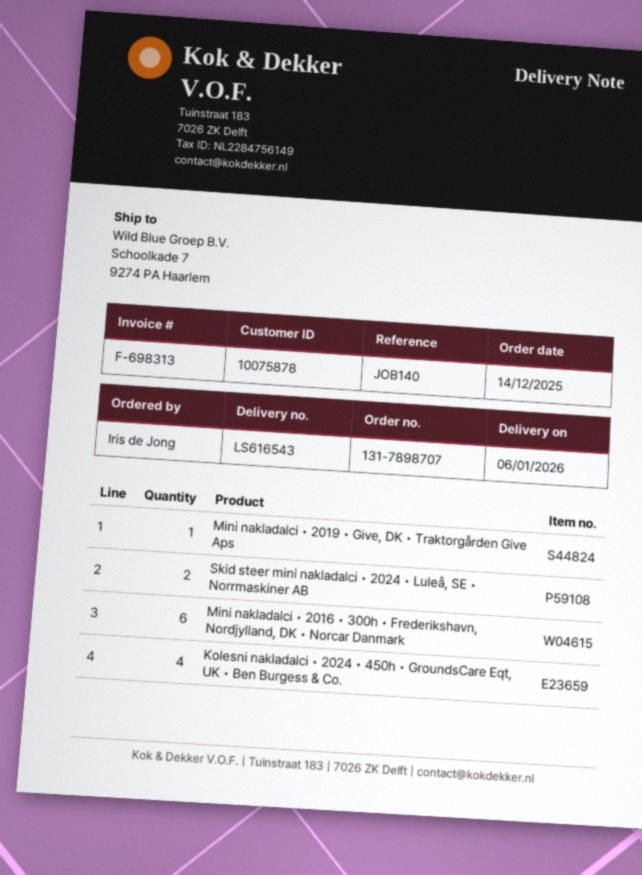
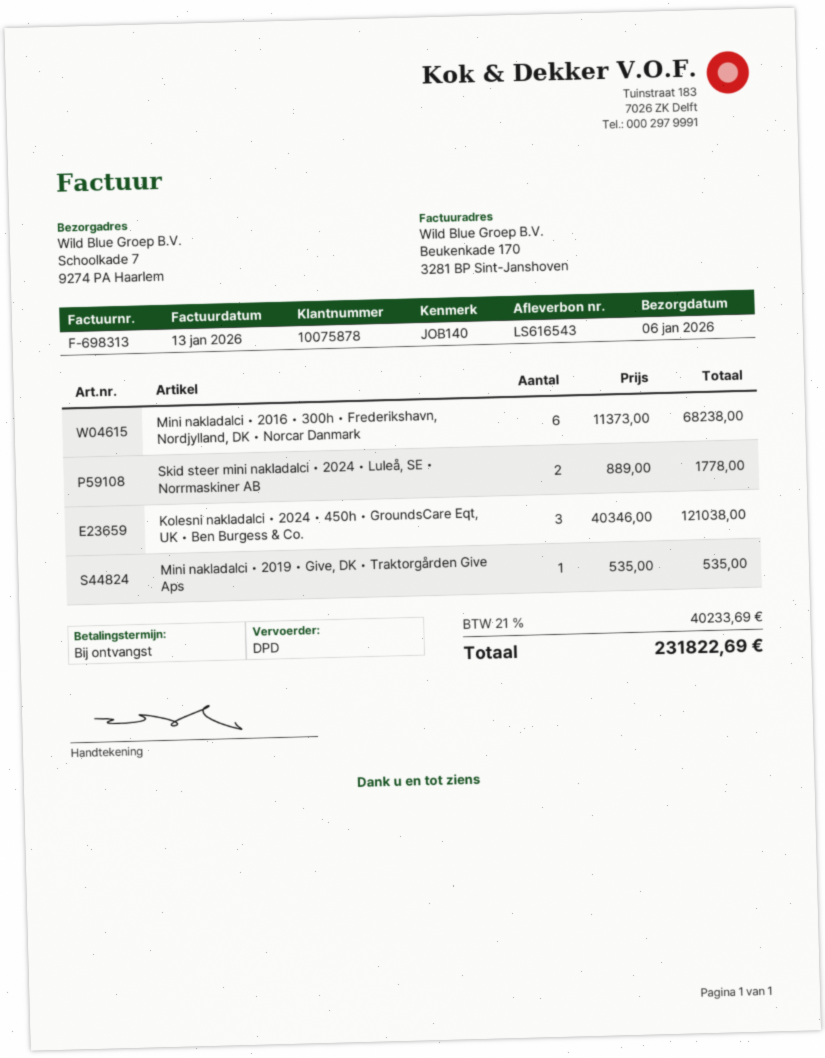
Kolesni nakladalci • 2024 • 450h • GroundsCare Eqt, UK • Ben Burgess & Co.: 4 -> 3

